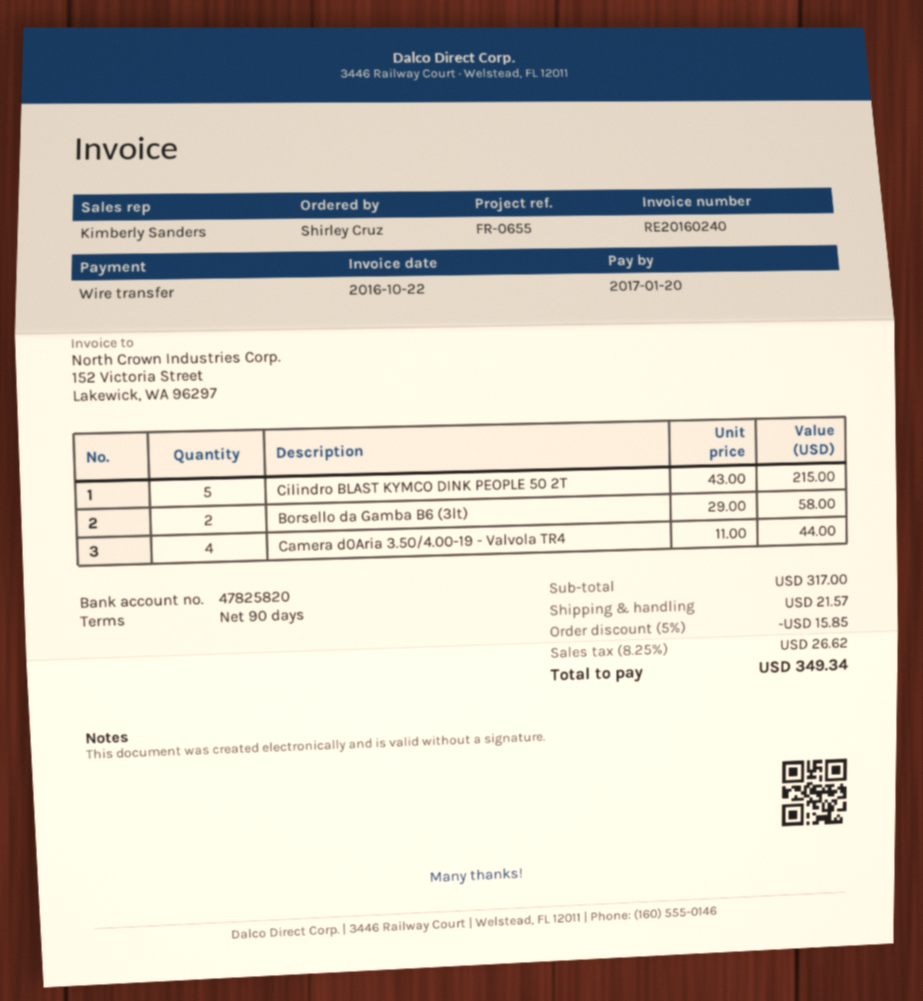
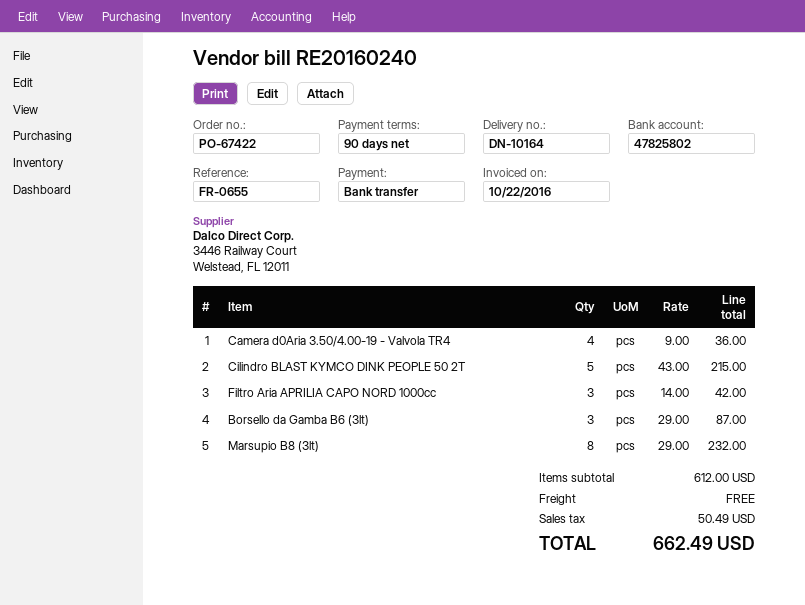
bank account: 47825820 -> 47825802
Borsello da Gamba B6 (3lt): 2 x 29.00 = 58.00 -> 3 x 29.00 = 87.00
Camera d0Aria 3.50/4.00-19 - Valvola TR4: 4 x 11.00 = 44.00 -> 4 x 9.00 = 36.00
Filtro Aria APRILIA CAPO NORD 1000cc: none -> 3 x 14.00 = 42.00
Marsupio B8 (3lt): none -> 8 x 29.00 = 232.00
subtotal: 317.00 -> 612.00
discount: 5% = 15.85 -> none
shipping: 21.57 -> 0.00
tax: 26.62 -> 50.49
total: 349.34 -> 662.49

